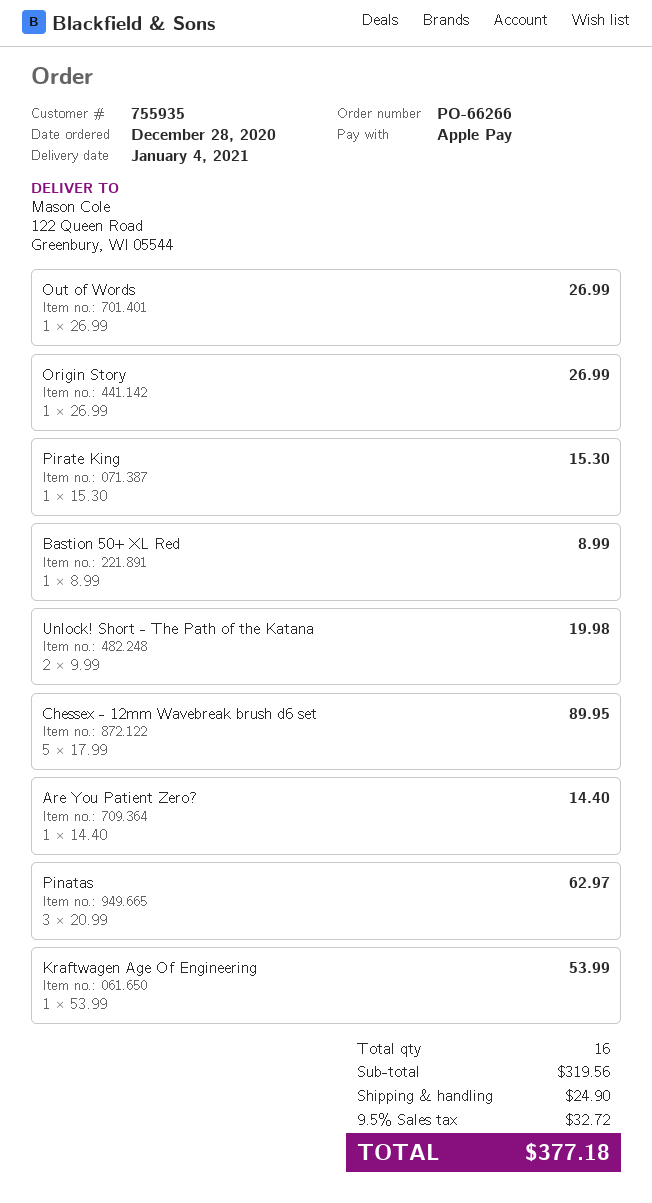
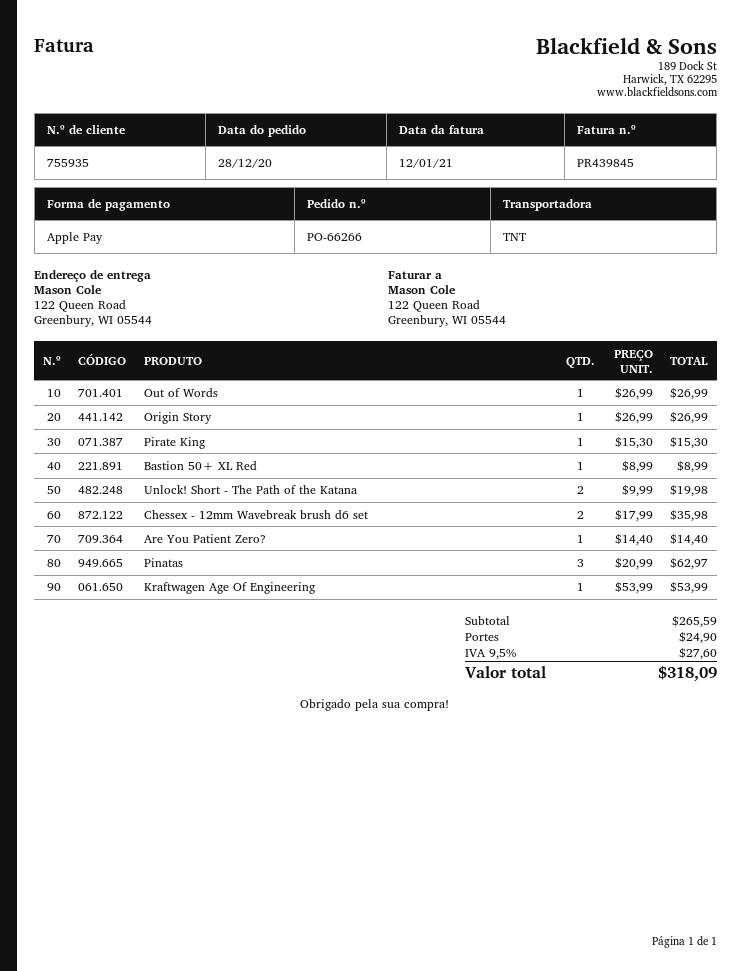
Chessex - 12mm Wavebreak brush d6 set: 5 x 17.99 = 89.95 -> 2 x 17.99 = 35.98
subtotal: 319.56 -> 265.59
tax: 9.5% = 32.72 -> 9.5% = 27.60
total: 377.18 -> 318.09

